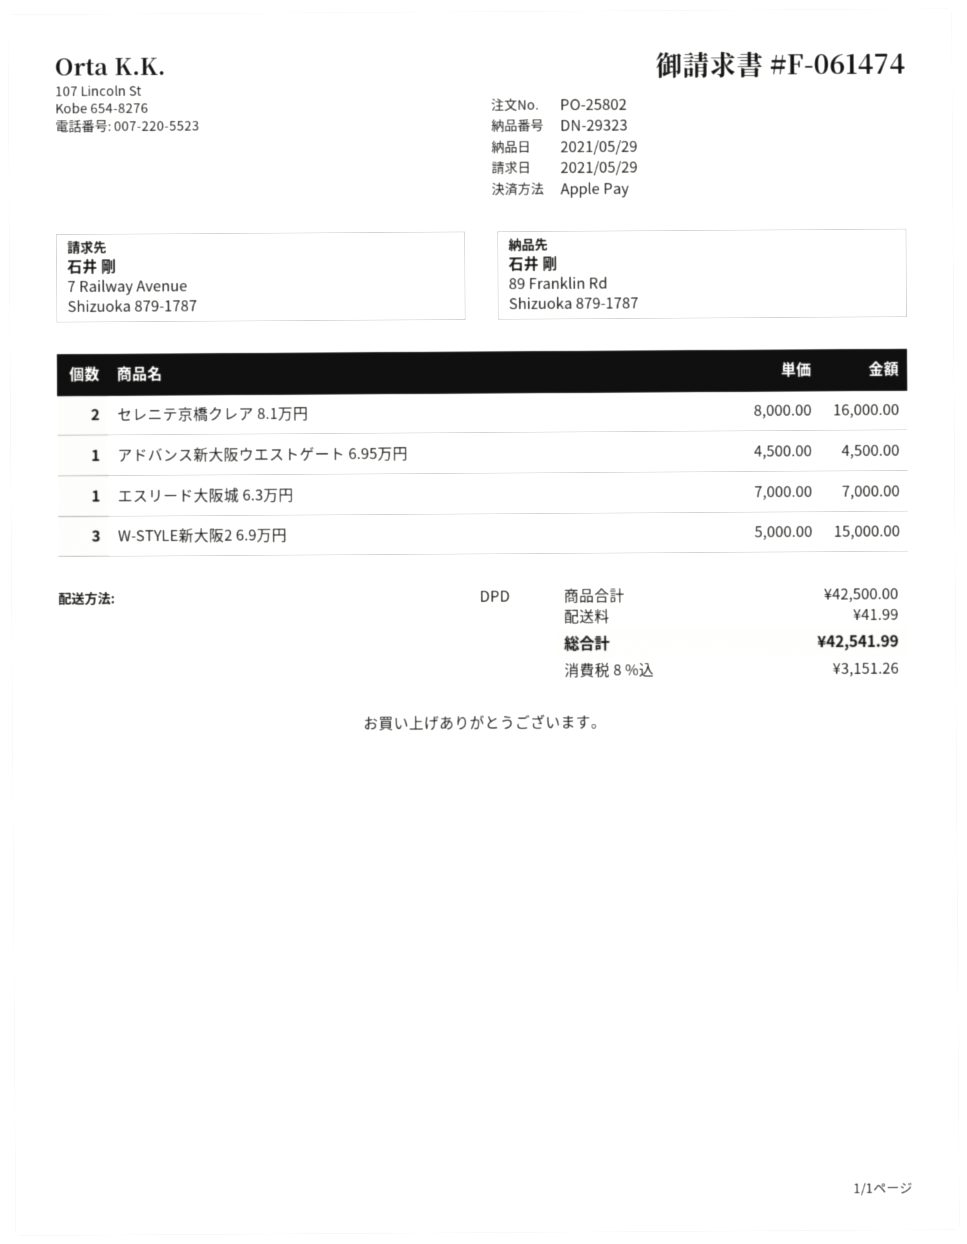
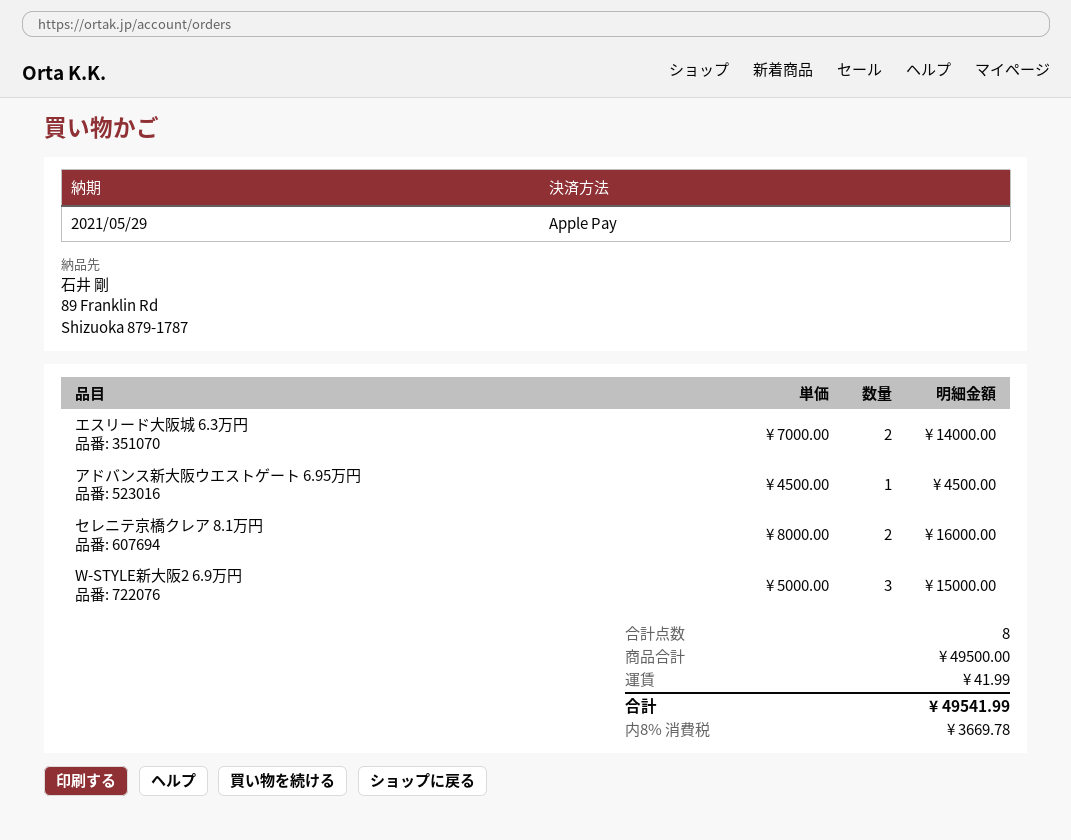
エスリード大阪城 6.3万円: 1 x 7000.00 = 7000.00 -> 2 x 7000.00 = 14000.00
subtotal: 42500.00 -> 49500.00
tax: 8% = 3151.26 -> 8% = 3669.78
total: 42541.99 -> 49541.99

